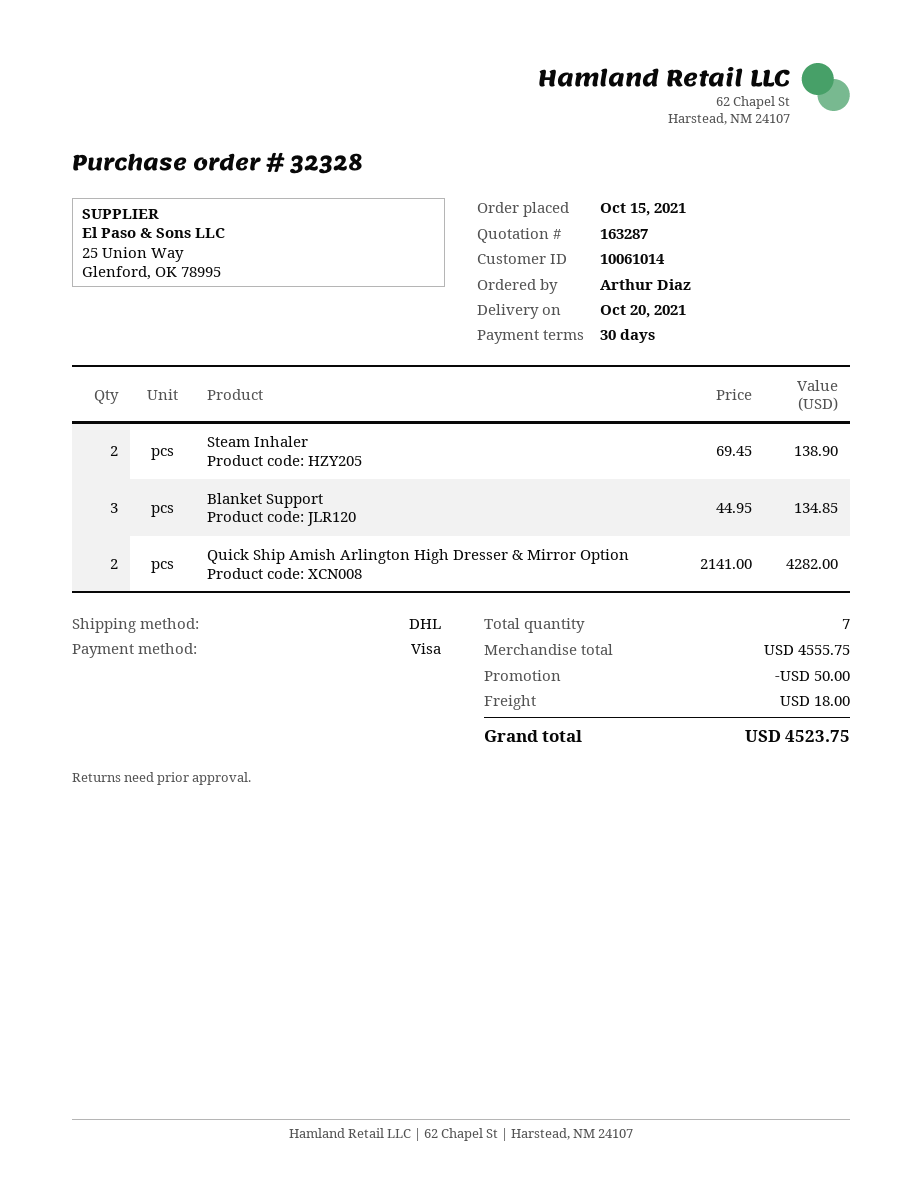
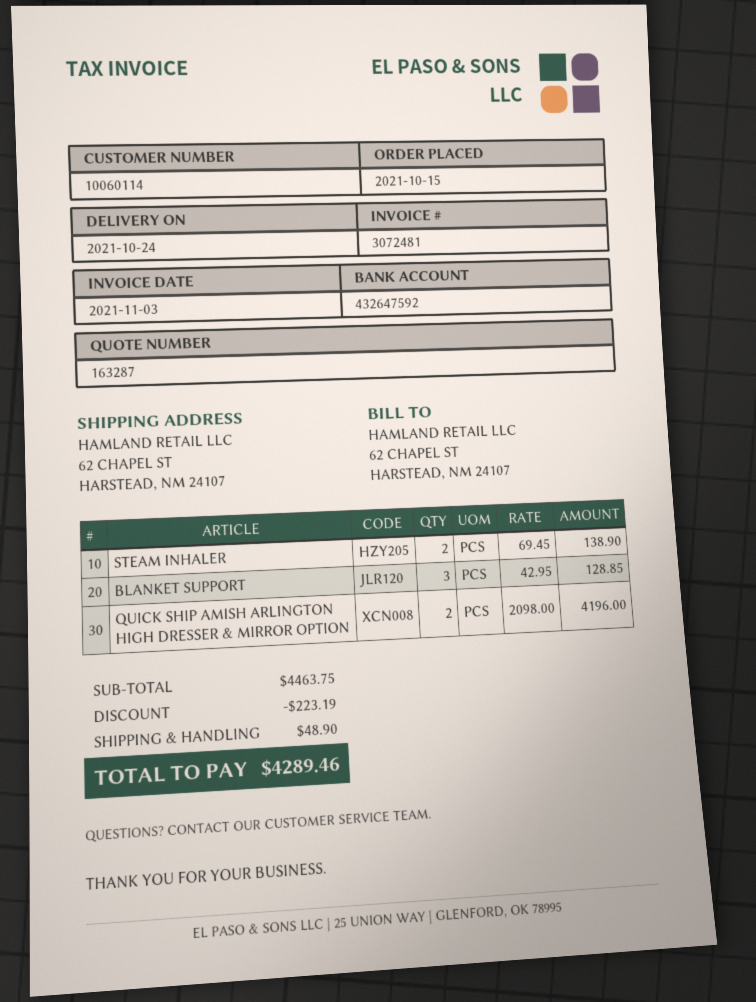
delivery date: 2021-10-20 -> 2021-10-24
customer number: 10061014 -> 10060114
Blanket Support: 3 x 44.95 = 134.85 -> 3 x 42.95 = 128.85
Quick Ship Amish Arlington High Dresser & Mirror Option: 2 x 2141.00 = 4282.00 -> 2 x 2098.00 = 4196.00
subtotal: 4555.75 -> 4463.75
discount: 50.00 -> 223.19
shipping: 18.00 -> 48.90
total: 4523.75 -> 4289.46

